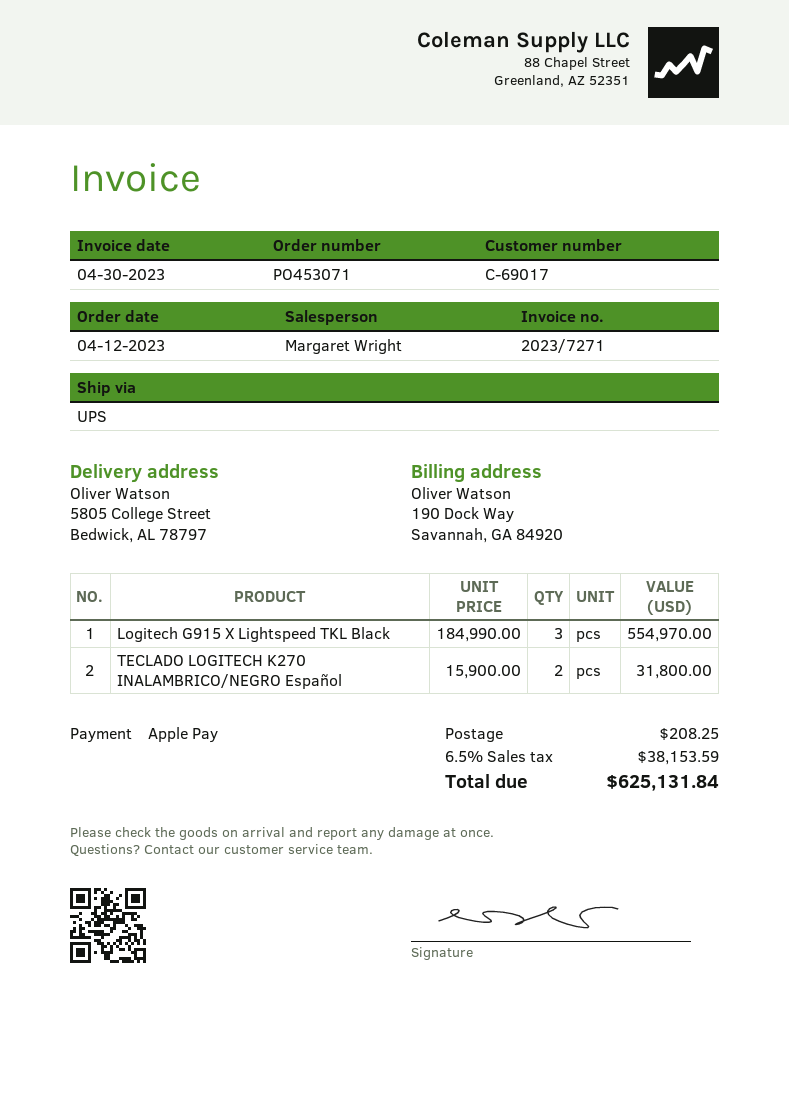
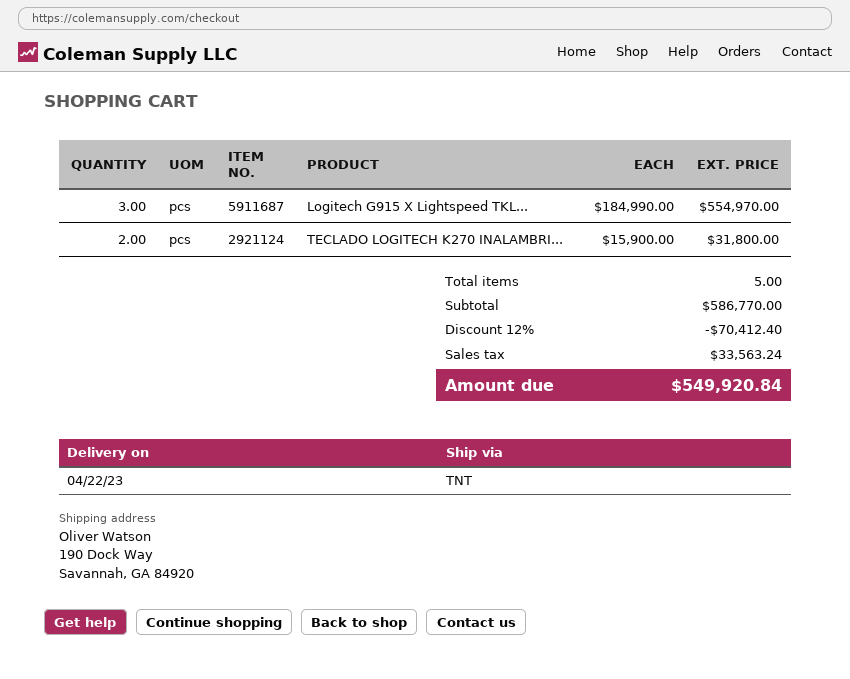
shipping method: UPS -> TNT
ship to: 5805 College Street, Bedwick, AL 78797 -> 190 Dock Way, Savannah, GA 84920
discount: none -> 12% = 70412.40
shipping: 208.25 -> none
tax: 38153.59 -> 33563.24
total: 625131.84 -> 549920.84

